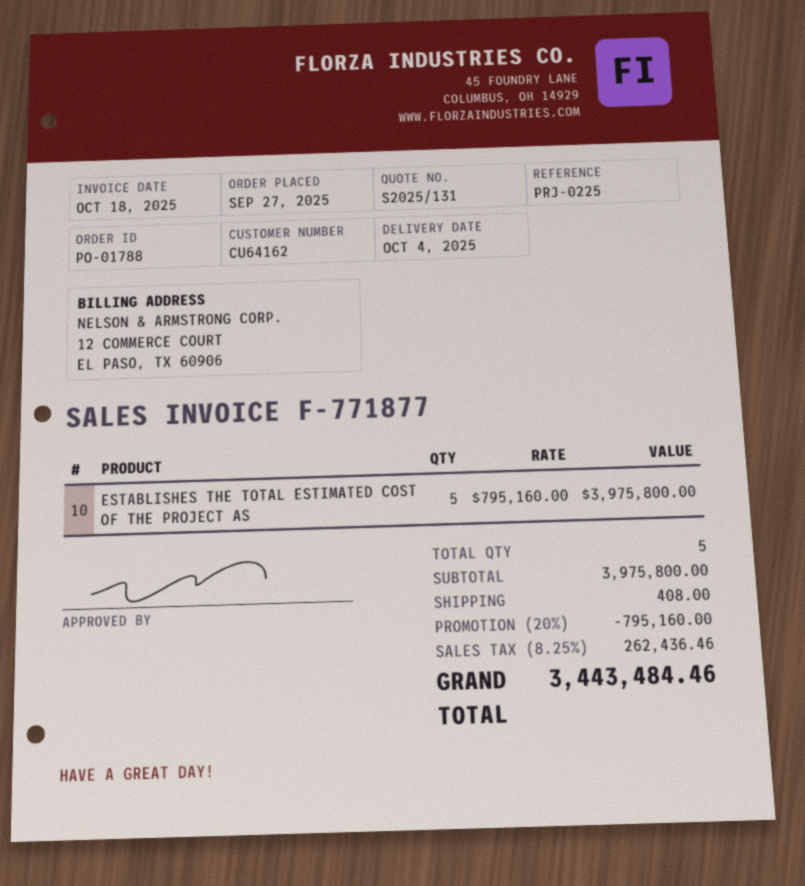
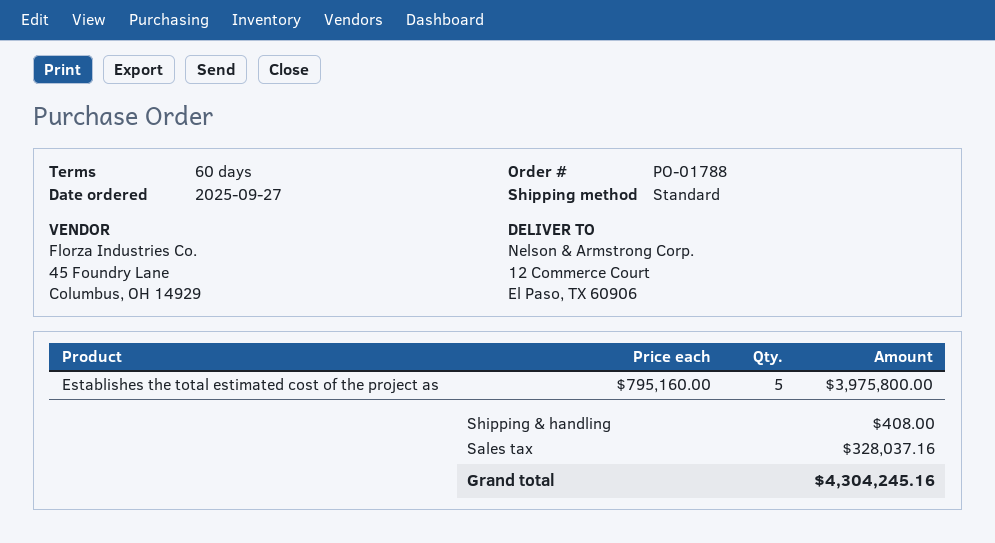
discount: 20% = 795160.00 -> none
tax: 262436.46 -> 328037.16
total: 3443484.46 -> 4304245.16

